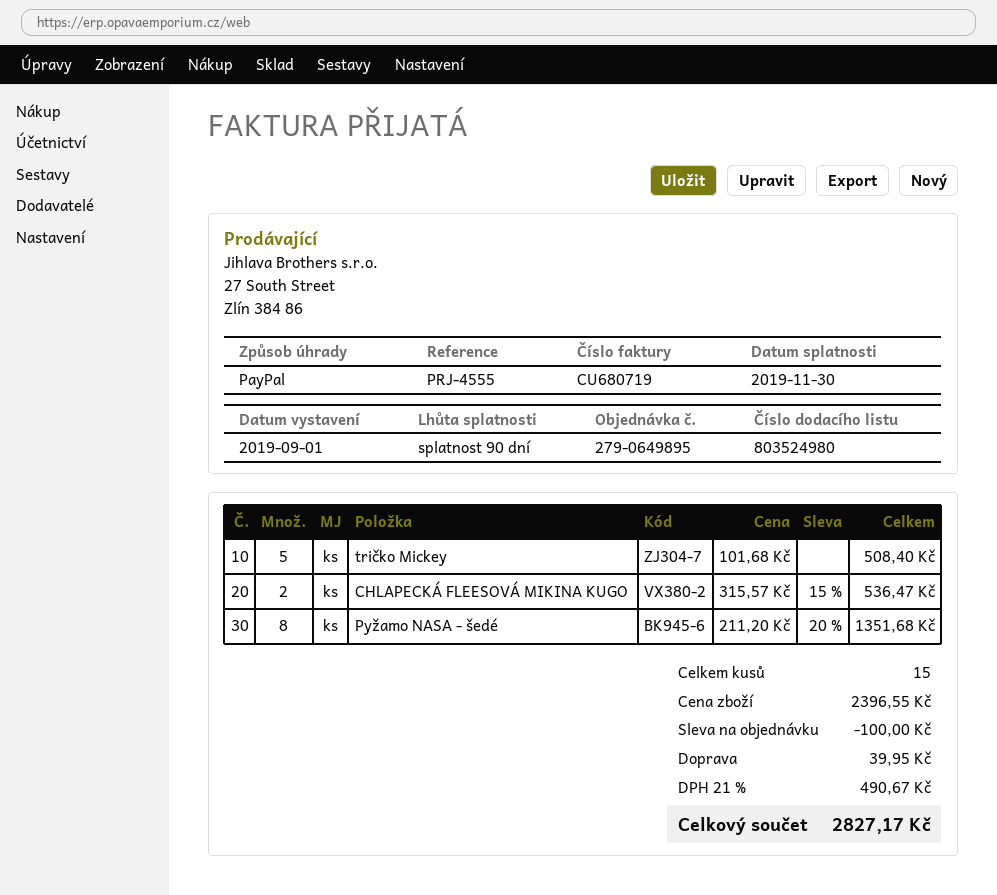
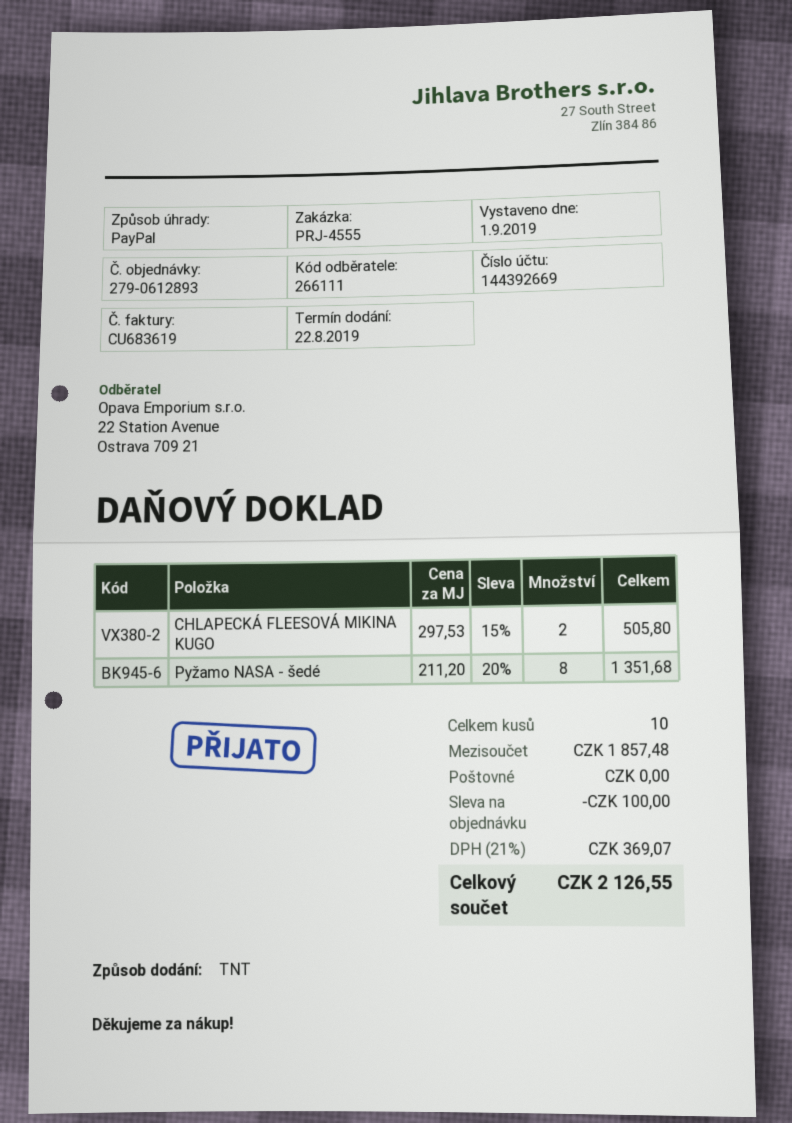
order number: 279-0649895 -> 279-0612893
invoice number: CU680719 -> CU683619
tričko Mickey: 5 x 101.68 = 508.40 -> none
CHLAPECKÁ FLEESOVÁ MIKINA KUGO: 2 x 315.57 - 15% = 536.47 -> 2 x 297.53 - 15% = 505.80
total quantity: 15 -> 10
subtotal: 2396.55 -> 1857.48
shipping: 39.95 -> 0.00
tax: 21% = 490.67 -> 21% = 369.07
total: 2827.17 -> 2126.55

